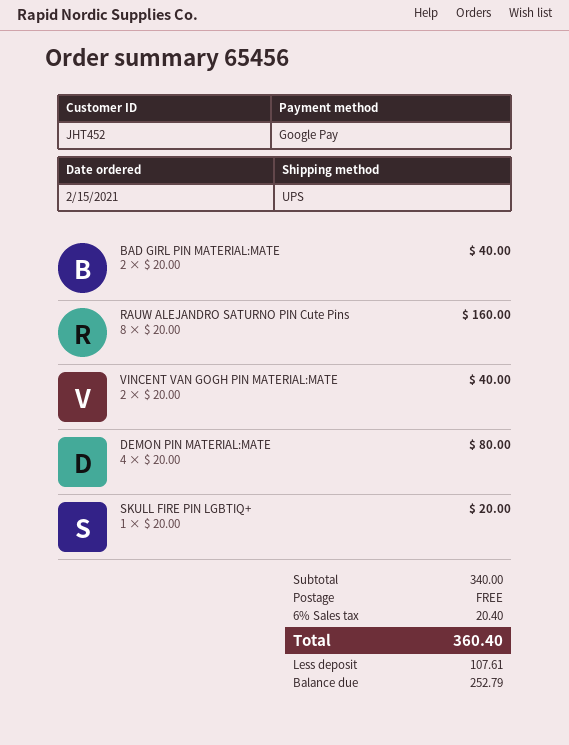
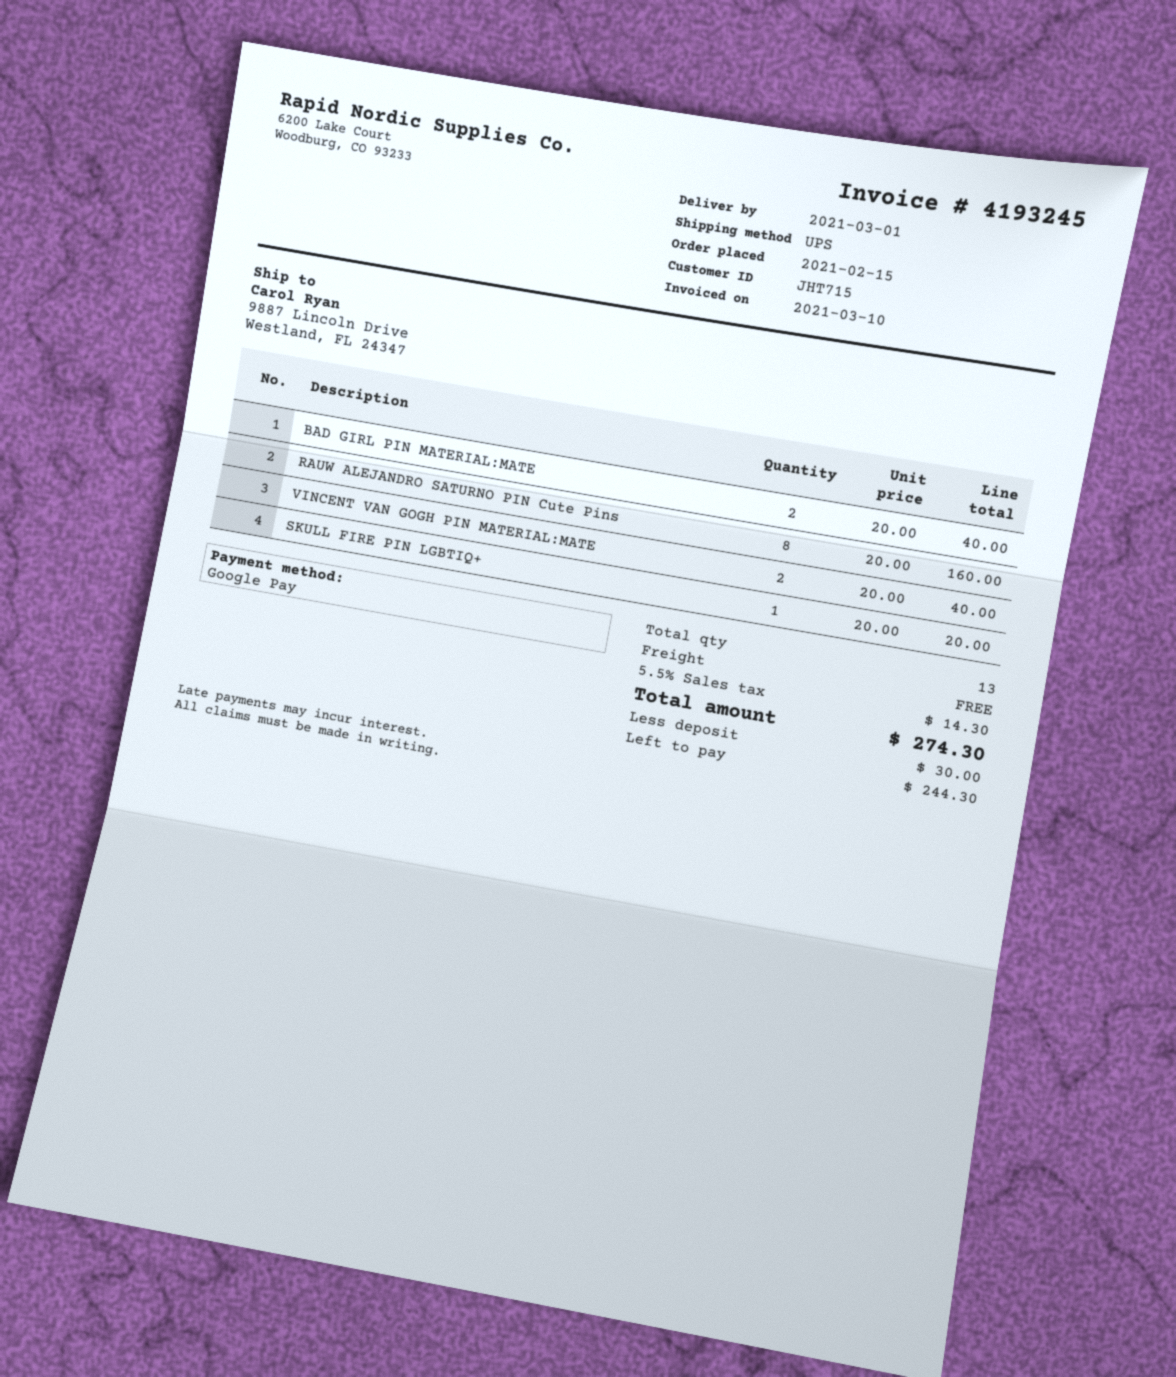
customer number: JHT452 -> JHT715
DEMON PIN MATERIAL:MATE: 4 x 20.00 = 80.00 -> none
tax: 6% = 20.40 -> 5.5% = 14.30
total: 360.40 -> 274.30
deposit: 107.61 -> 30.00
balance: 252.79 -> 244.30

